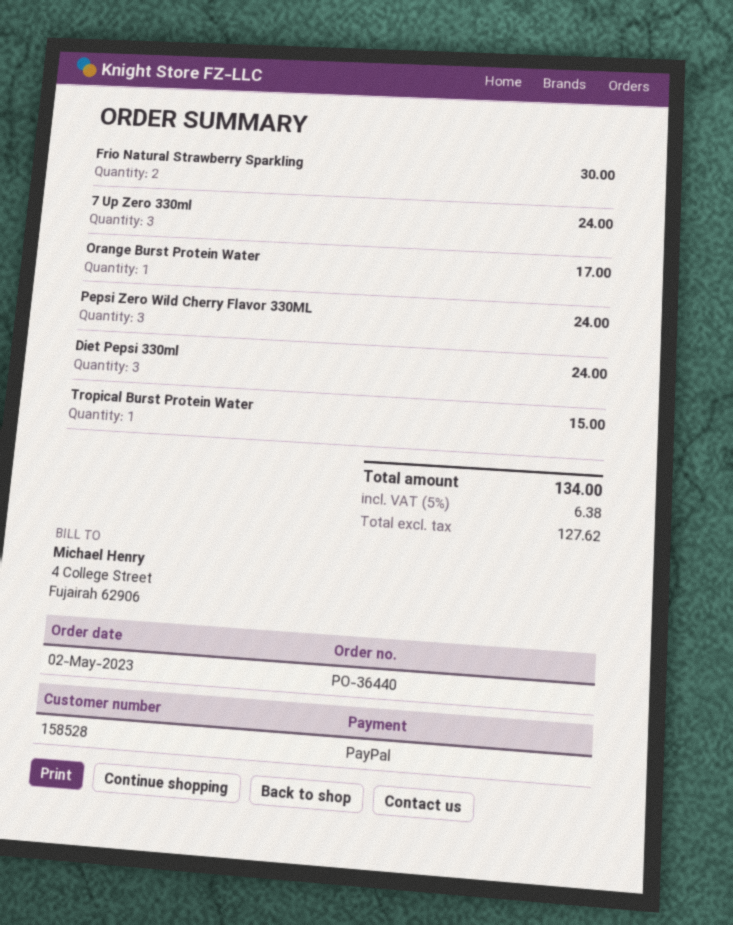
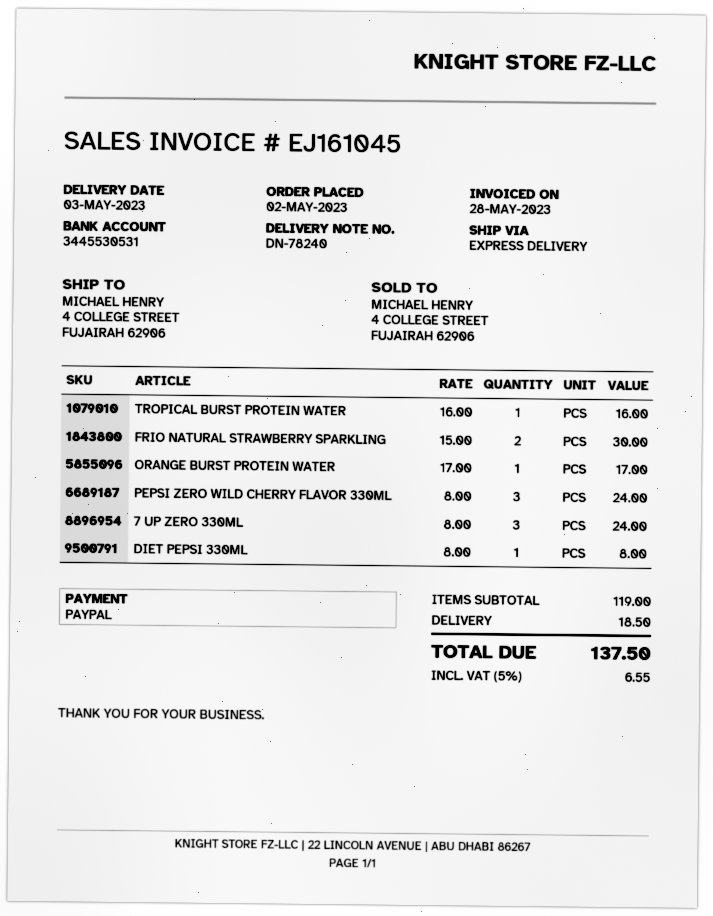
Diet Pepsi 330ml: 3 for 24.00 -> 1 for 8.00
Tropical Burst Protein Water: 1 for 15.00 -> 1 for 16.00
shipping: none -> 18.50
tax: 5% = 6.38 -> 5% = 6.55
total: 134.00 -> 137.50

